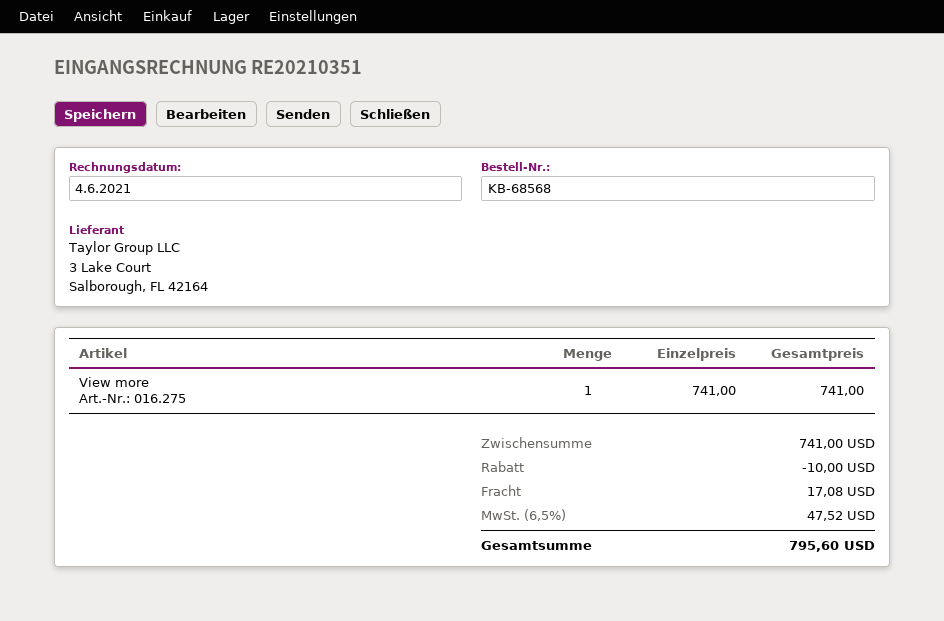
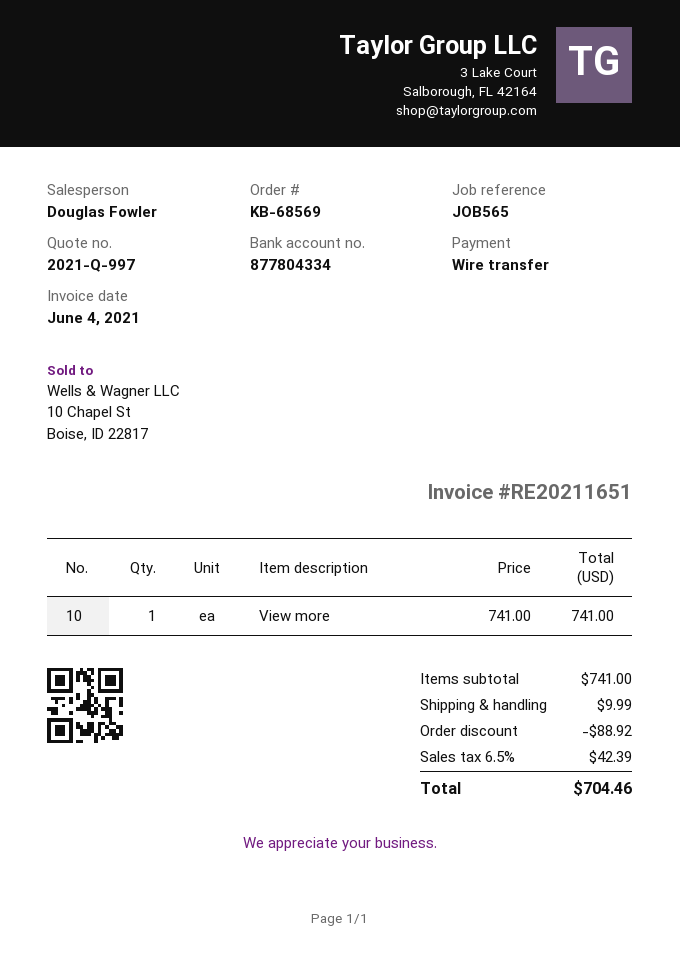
order number: KB-68568 -> KB-68569
invoice number: RE20210351 -> RE20211651
discount: 10.00 -> 88.92
shipping: 17.08 -> 9.99
tax: 6.5% = 47.52 -> 6.5% = 42.39
total: 795.60 -> 704.46

